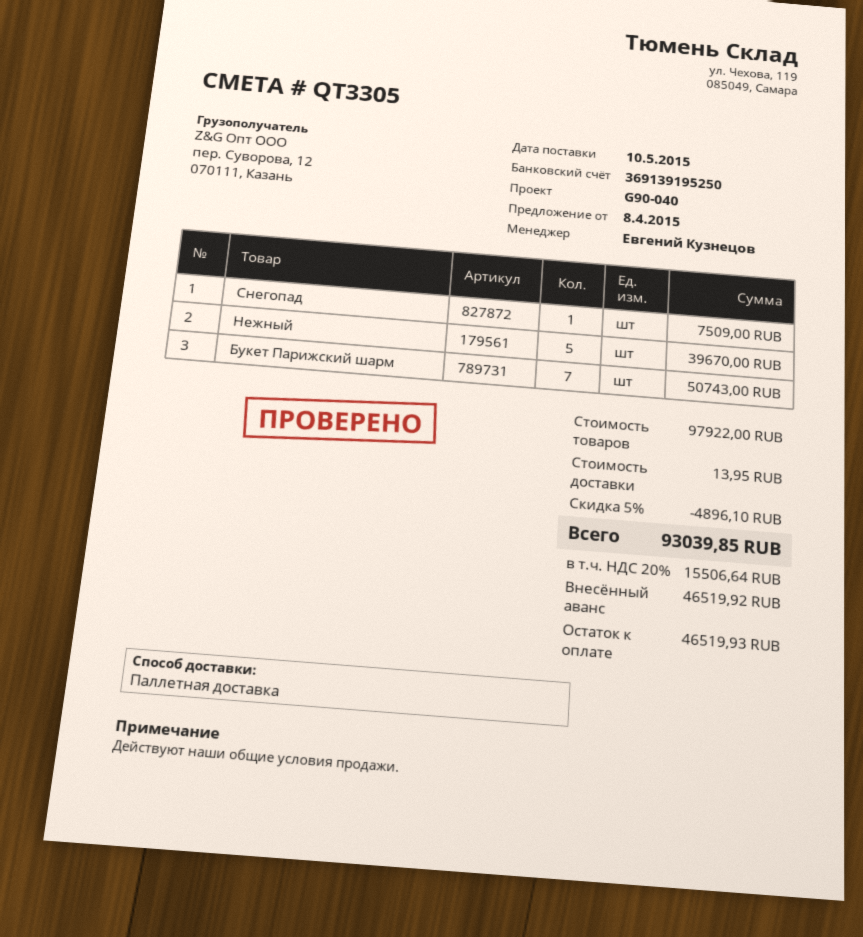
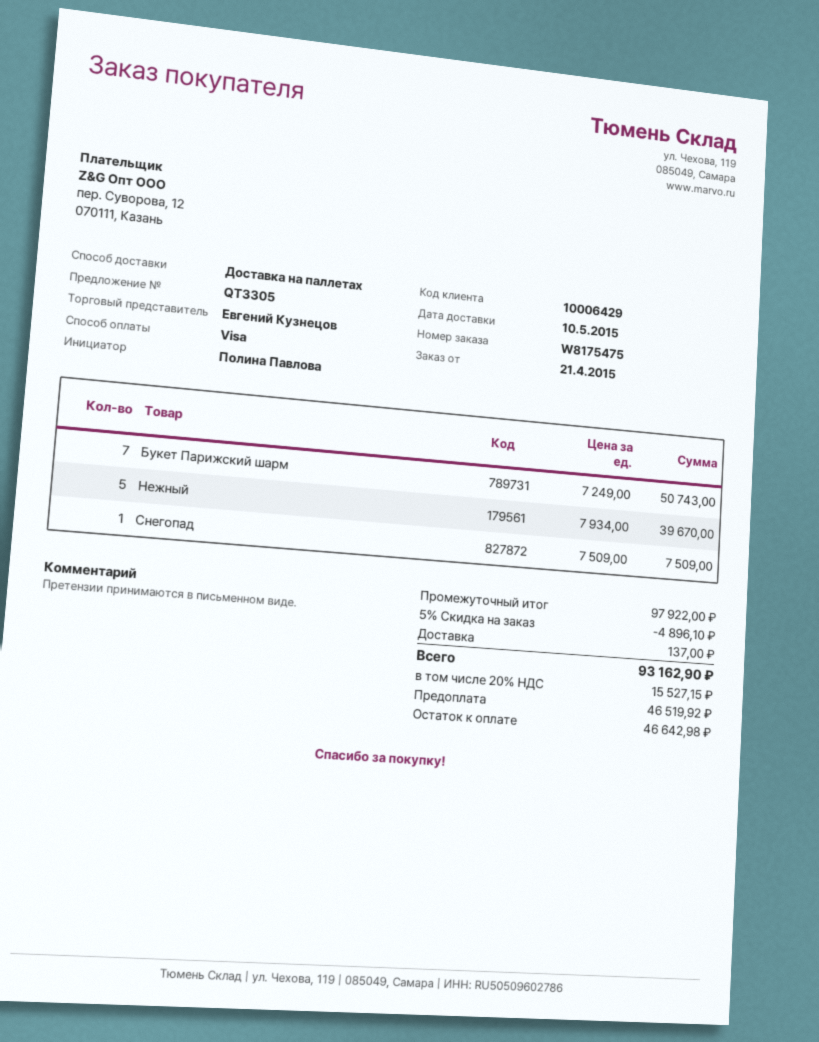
shipping: 13.95 -> 137.00
tax: 20% = 15506.64 -> 20% = 15527.15
total: 93039.85 -> 93162.90
balance: 46519.93 -> 46642.98

